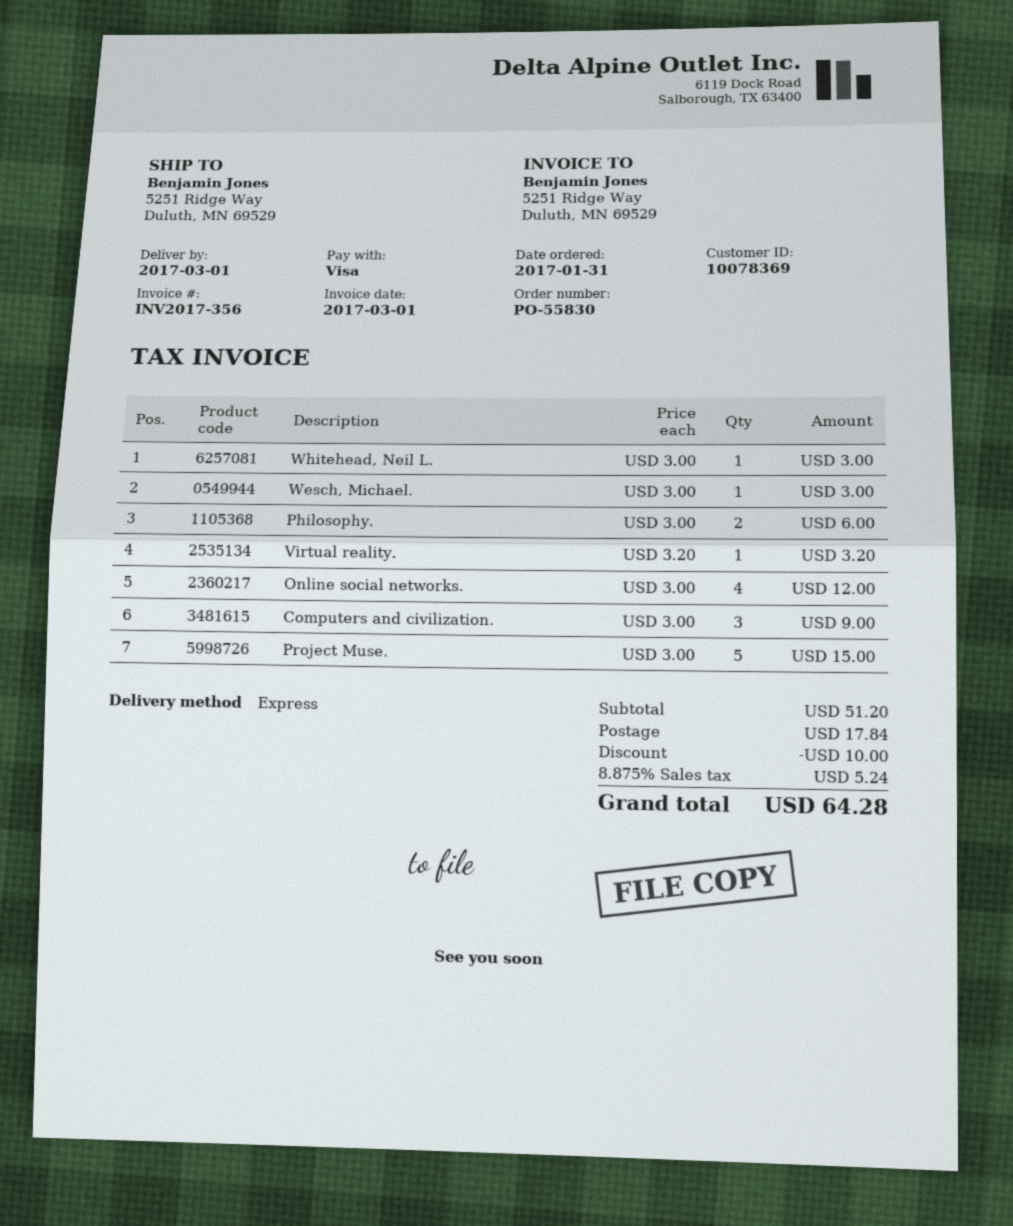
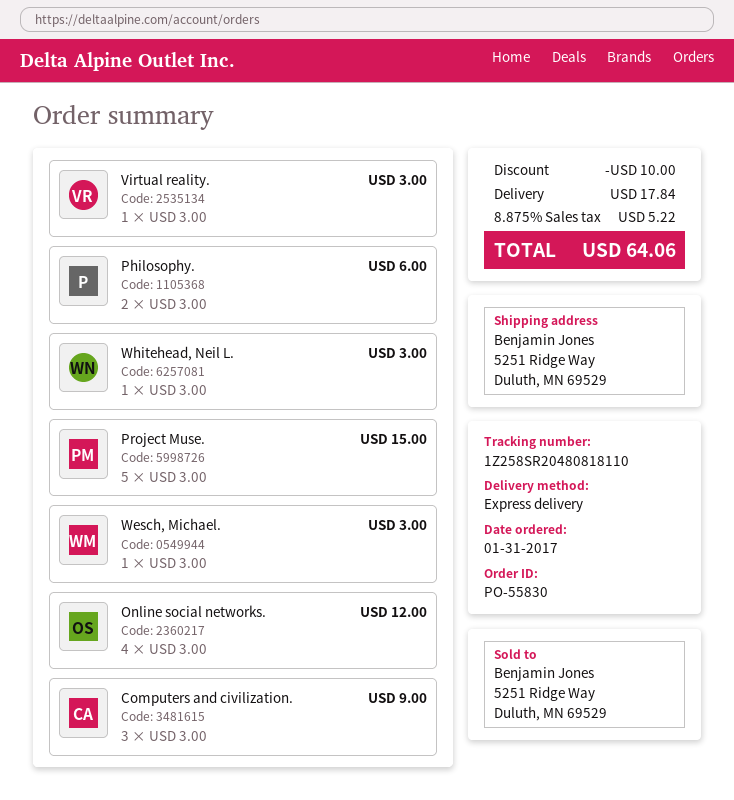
Virtual reality.: 1 x 3.20 = 3.20 -> 1 x 3.00 = 3.00
tax: 8.875% = 5.24 -> 8.875% = 5.22
total: 64.28 -> 64.06

